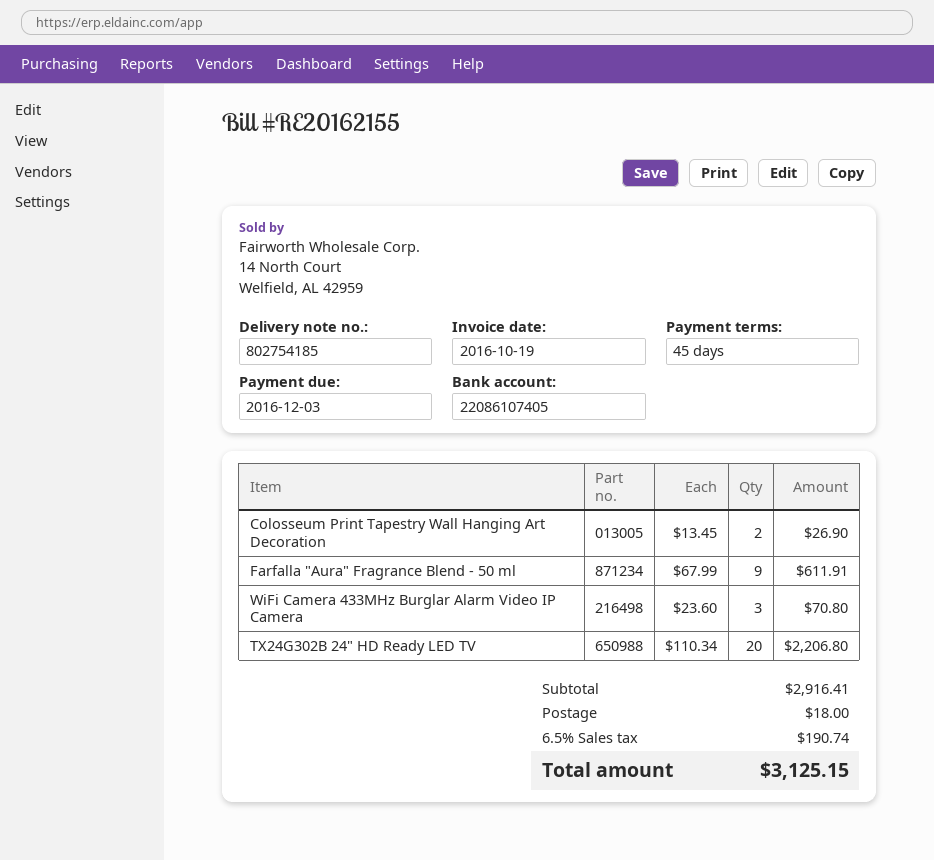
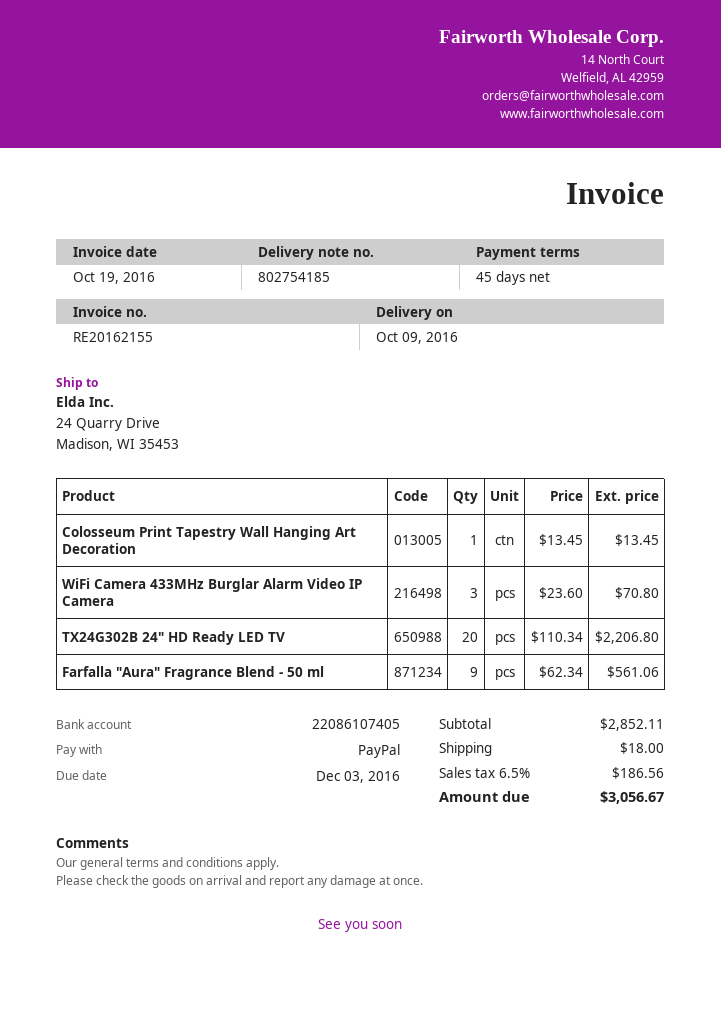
Colosseum Print Tapestry Wall Hanging Art Decoration: 2 x 13.45 = 26.90 -> 1 x 13.45 = 13.45
Farfalla "Aura" Fragrance Blend - 50 ml: 9 x 67.99 = 611.91 -> 9 x 62.34 = 561.06
subtotal: 2916.41 -> 2852.11
tax: 6.5% = 190.74 -> 6.5% = 186.56
total: 3125.15 -> 3056.67

